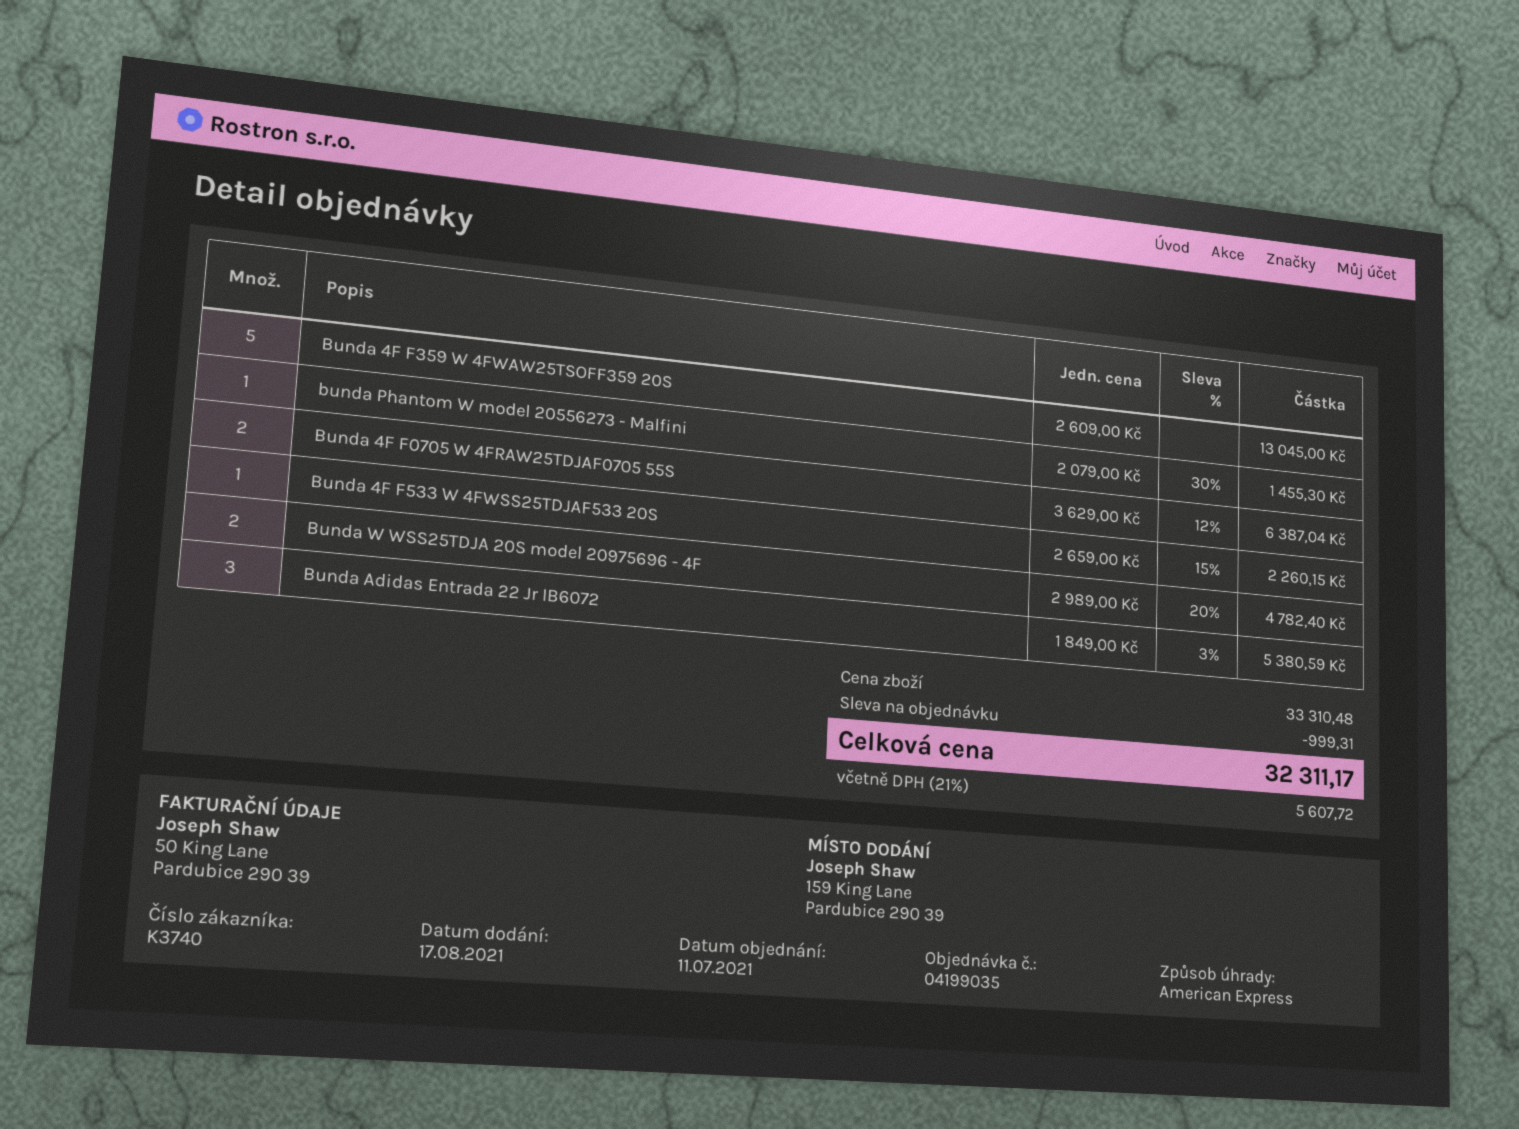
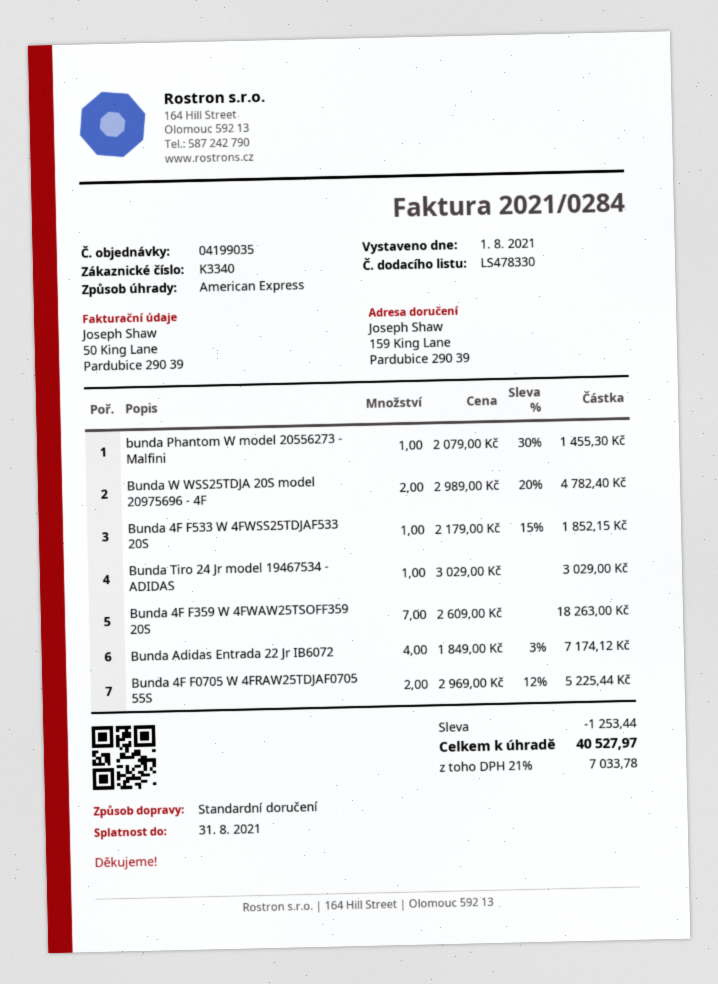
customer number: K3740 -> K3340
Bunda 4F F359 W 4FWAW25TSOFF359 20S: 5 x 2609.00 = 13045.00 -> 7 x 2609.00 = 18263.00
Bunda 4F F0705 W 4FRAW25TDJAF0705 55S: 2 x 3629.00 - 12% = 6387.04 -> 2 x 2969.00 - 12% = 5225.44
Bunda 4F F533 W 4FWSS25TDJAF533 20S: 1 x 2659.00 - 15% = 2260.15 -> 1 x 2179.00 - 15% = 1852.15
Bunda Adidas Entrada 22 Jr IB6072: 3 x 1849.00 - 3% = 5380.59 -> 4 x 1849.00 - 3% = 7174.12
Bunda Tiro 24 Jr model 19467534 - ADIDAS: none -> 1 x 3029.00 = 3029.00
discount: 999.31 -> 1253.44
tax: 21% = 5607.72 -> 21% = 7033.78
total: 32311.17 -> 40527.97

